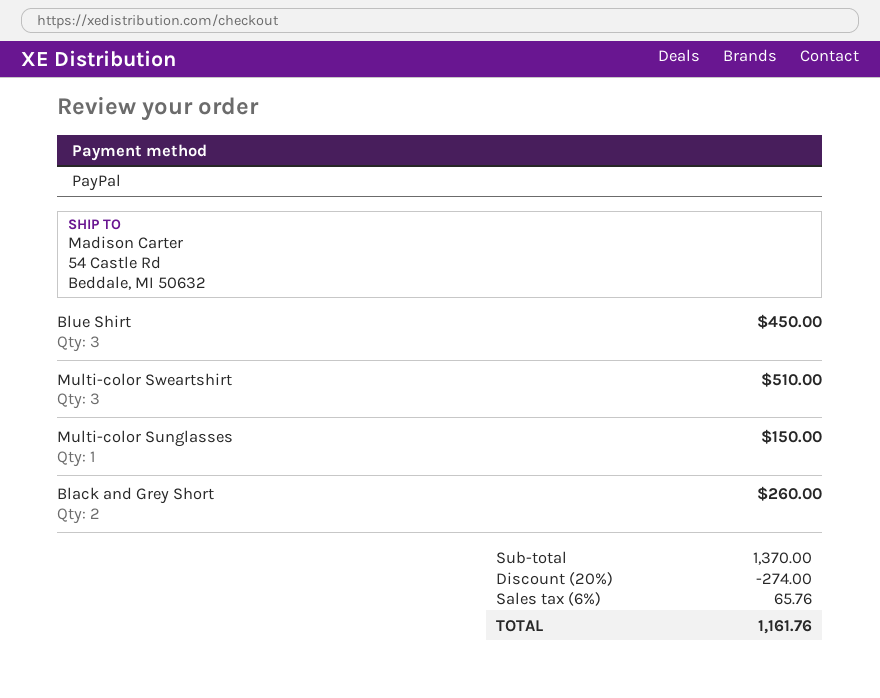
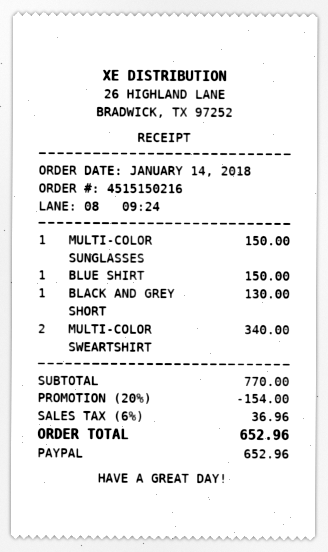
Blue Shirt: 3 for 450.00 -> 1 for 150.00
Multi-color Sweartshirt: 3 for 510.00 -> 2 for 340.00
Black and Grey Short: 2 for 260.00 -> 1 for 130.00
subtotal: 1370.00 -> 770.00
discount: 20% = 274.00 -> 20% = 154.00
tax: 6% = 65.76 -> 6% = 36.96
total: 1161.76 -> 652.96

